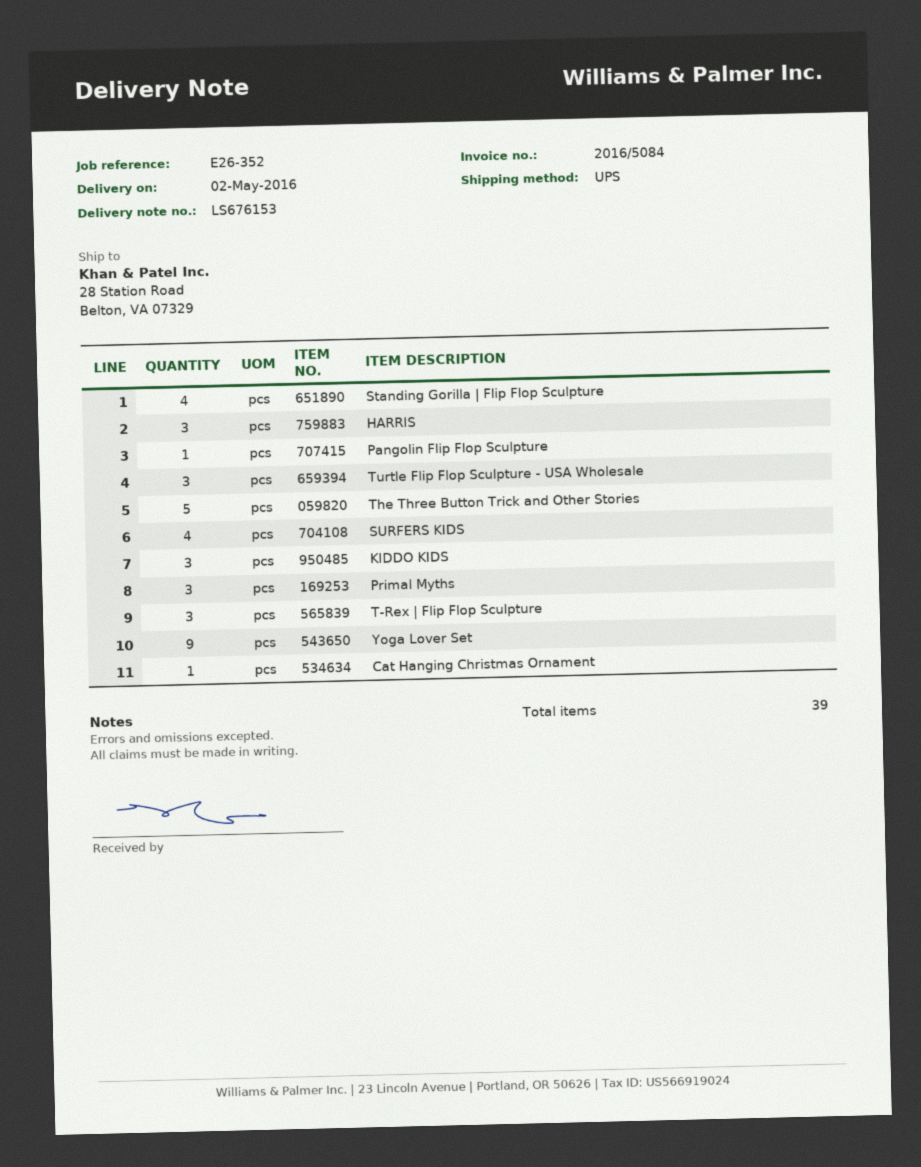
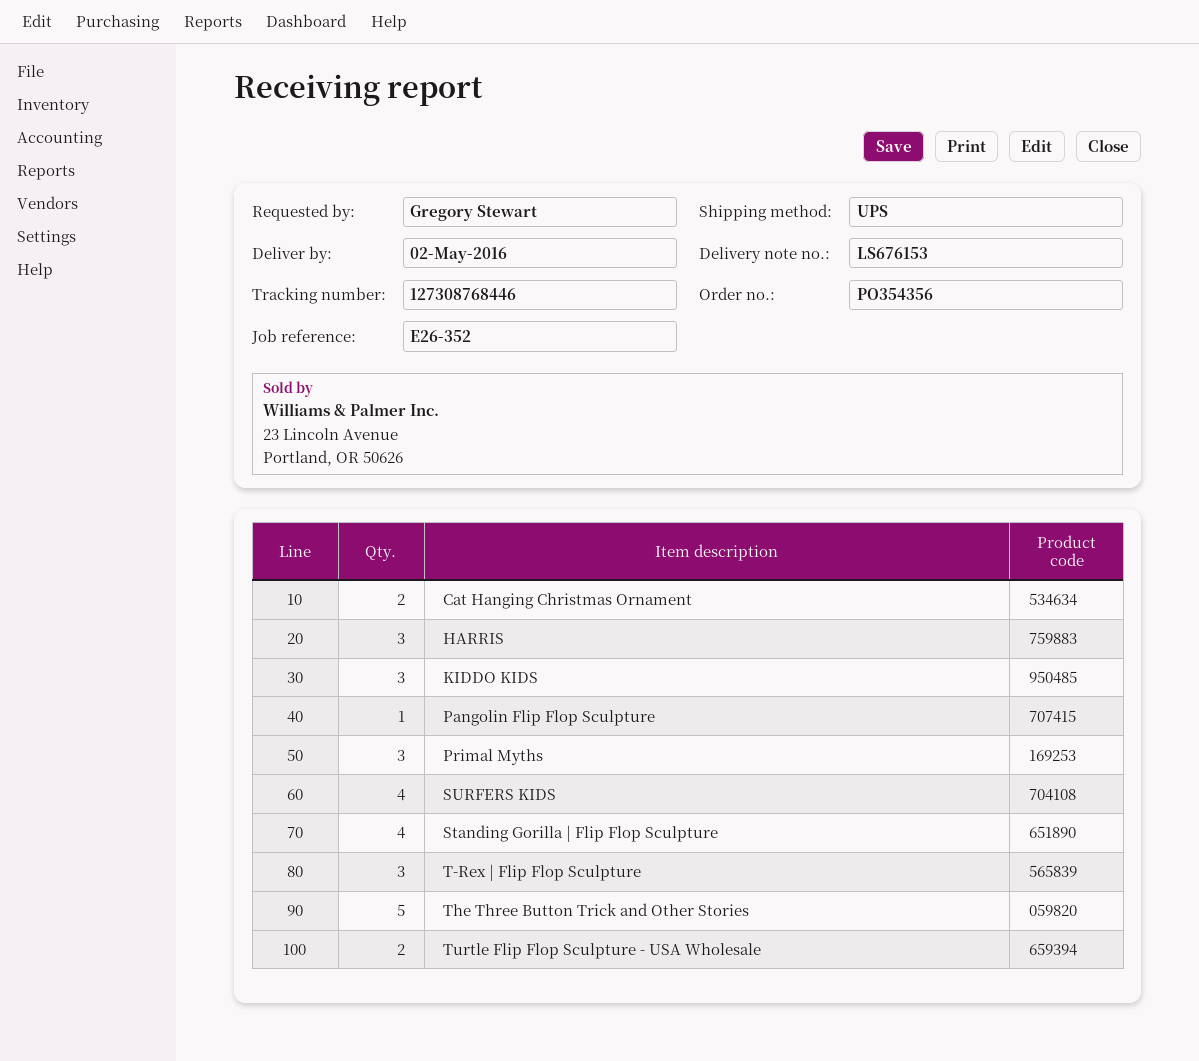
Turtle Flip Flop Sculpture - USA Wholesale: 3 -> 2
Yoga Lover Set: 9 -> none
Cat Hanging Christmas Ornament: 1 -> 2

